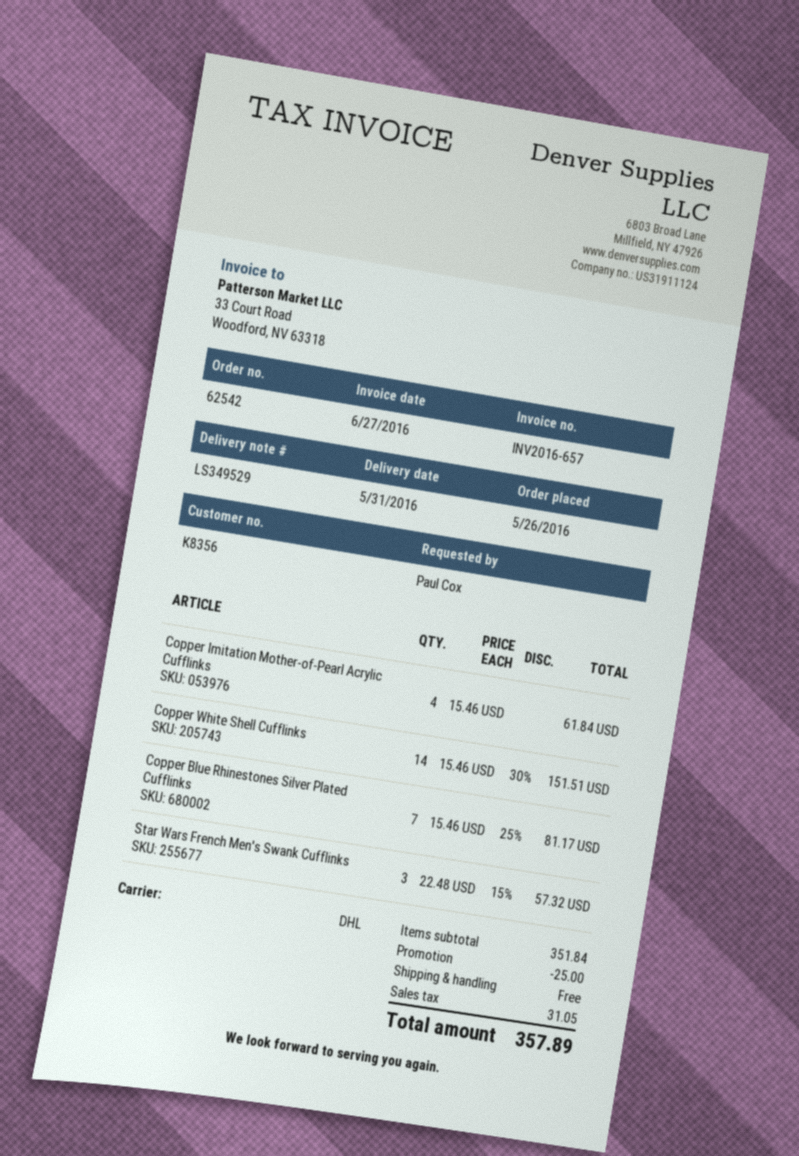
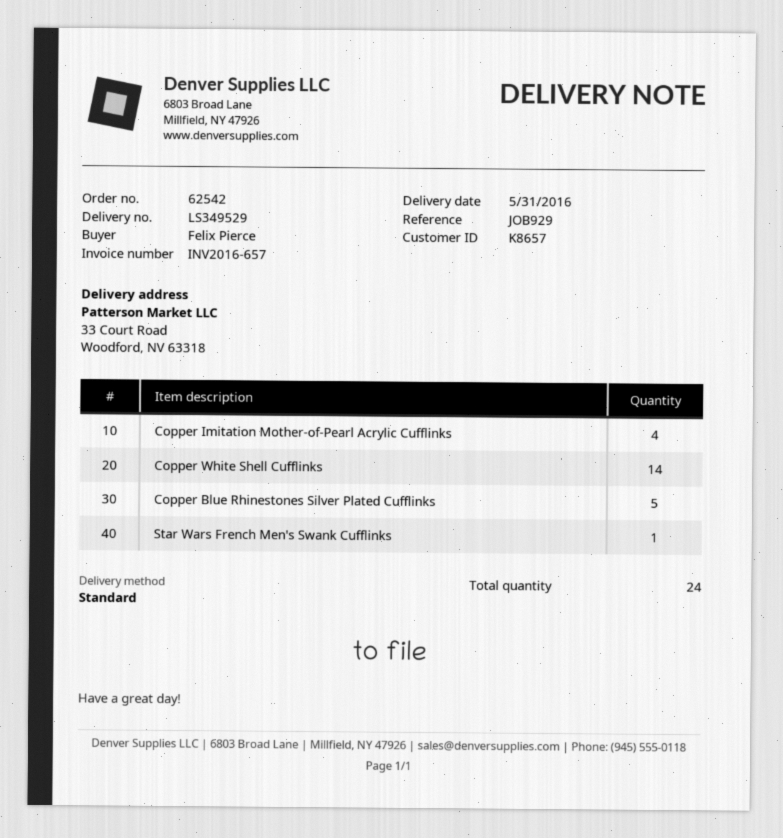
customer number: K8356 -> K8657
ordered by: Paul Cox -> Felix Pierce
shipping method: DHL -> standard
Copper Blue Rhinestones Silver Plated Cufflinks: 7 -> 5
Star Wars French Men's Swank Cufflinks: 3 -> 1

